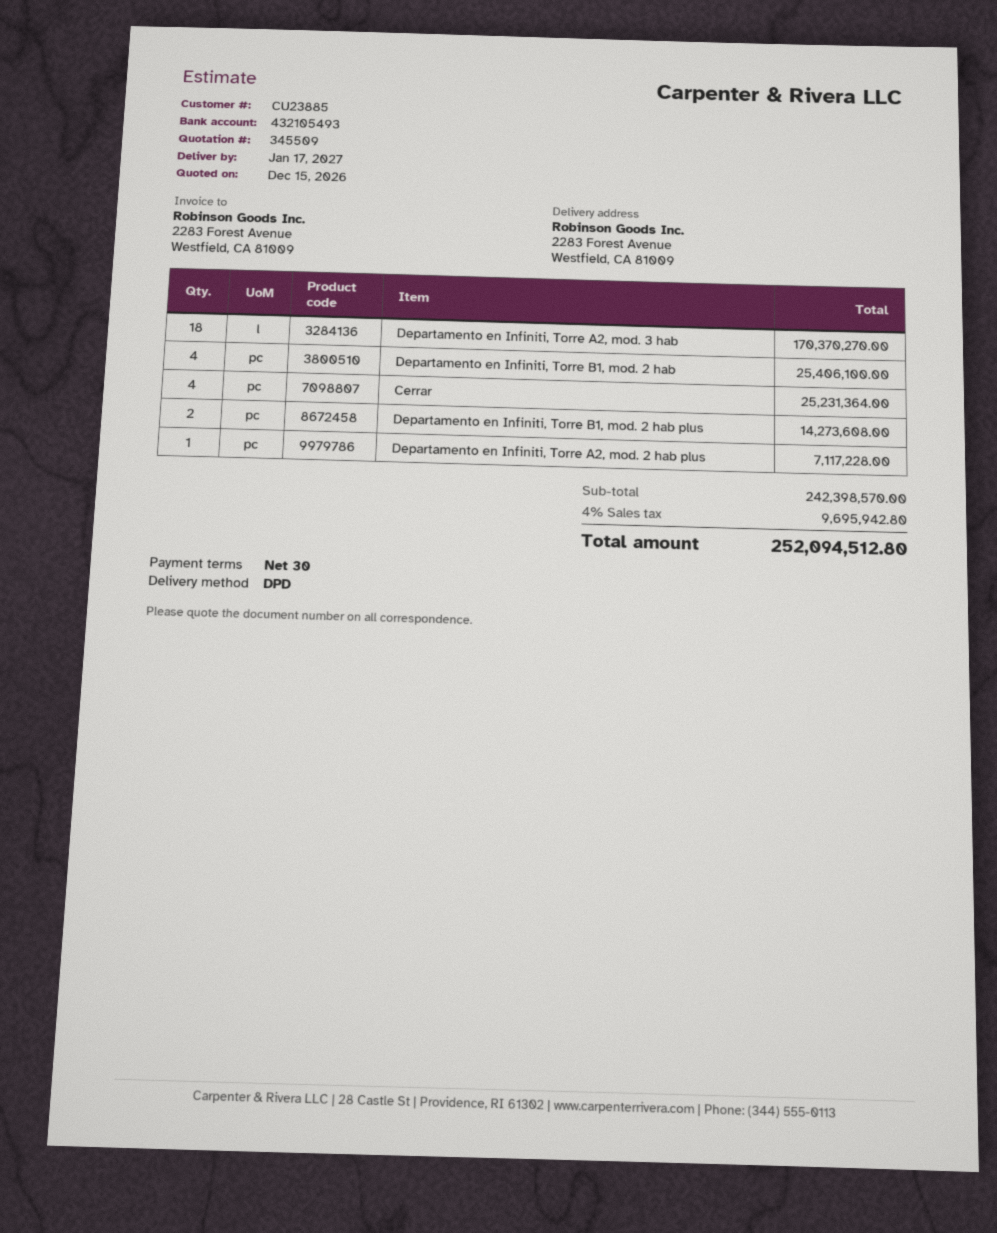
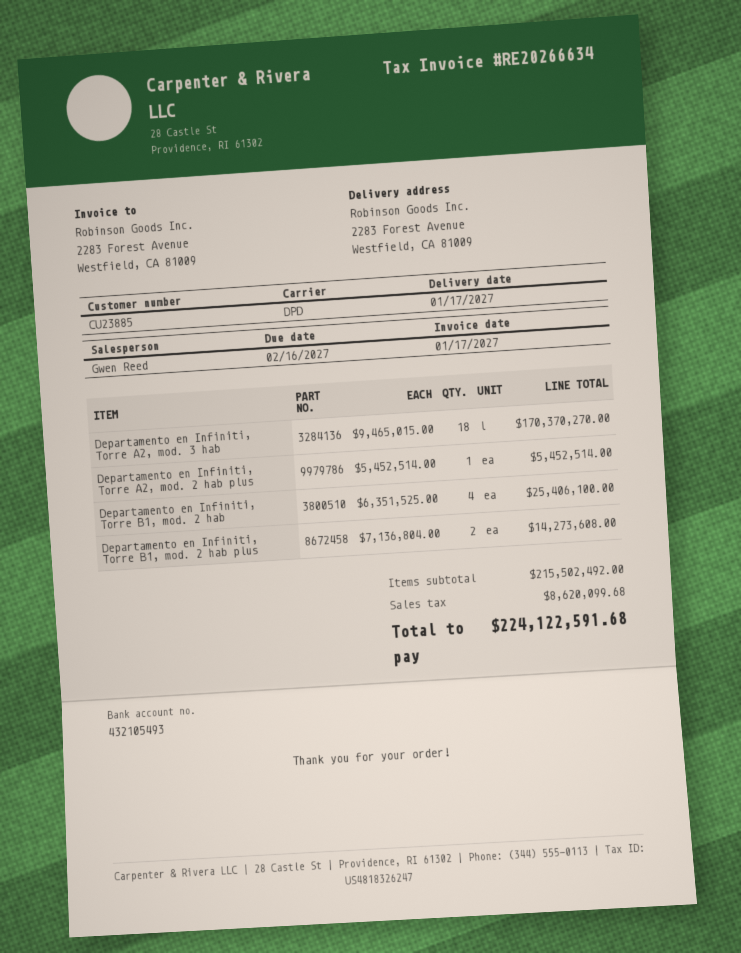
Cerrar: 4 for 25231364.00 -> none
Departamento en Infiniti, Torre A2, mod. 2 hab plus: 1 for 7117228.00 -> 1 for 5452514.00
subtotal: 242398570.00 -> 215502492.00
tax: 9695942.80 -> 8620099.68
total: 252094512.80 -> 224122591.68

